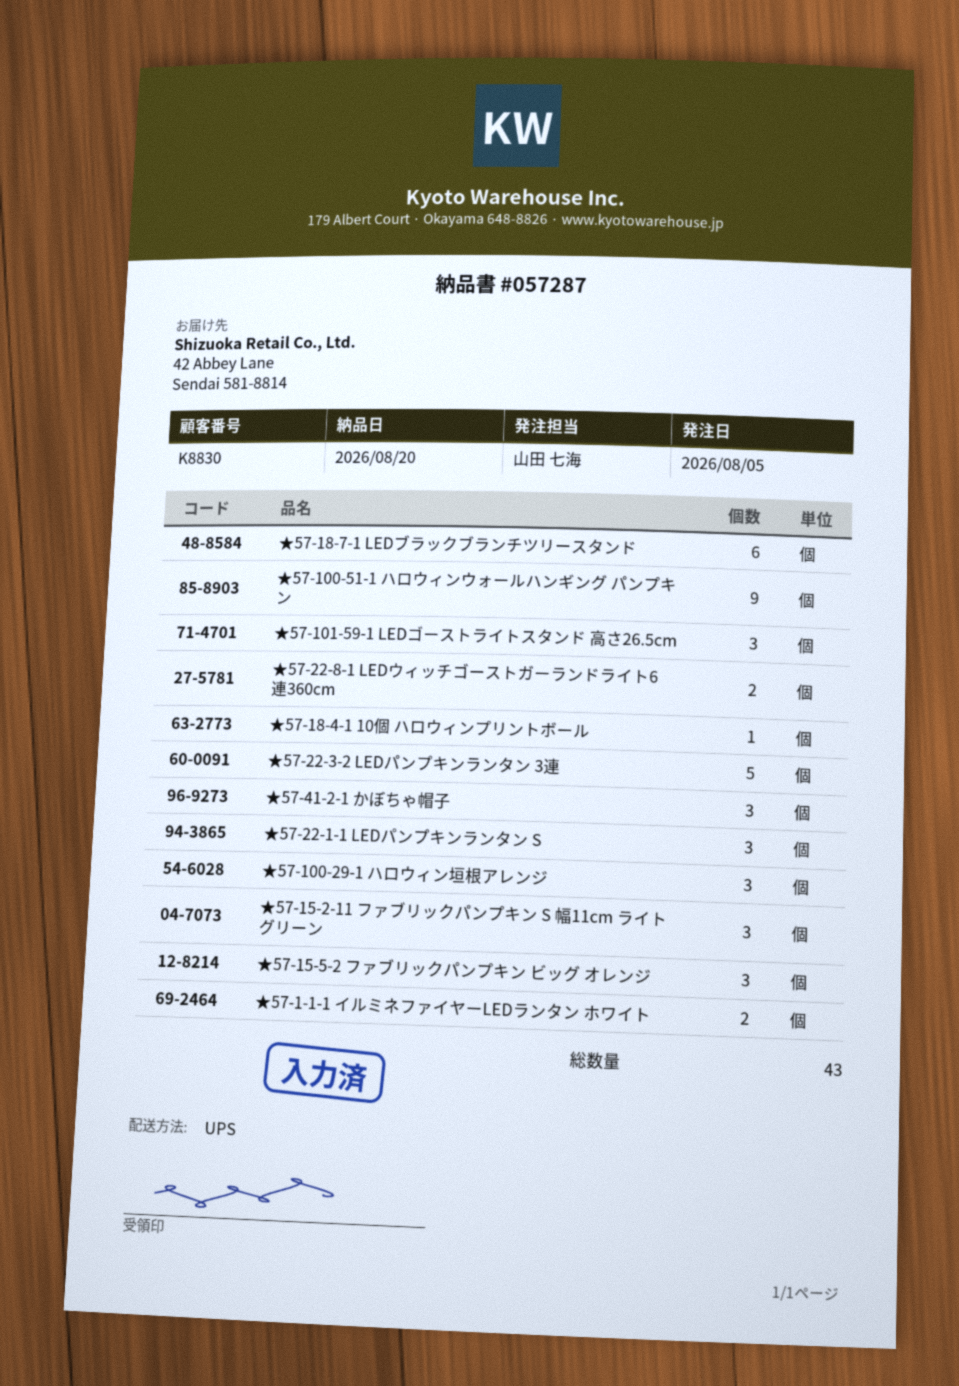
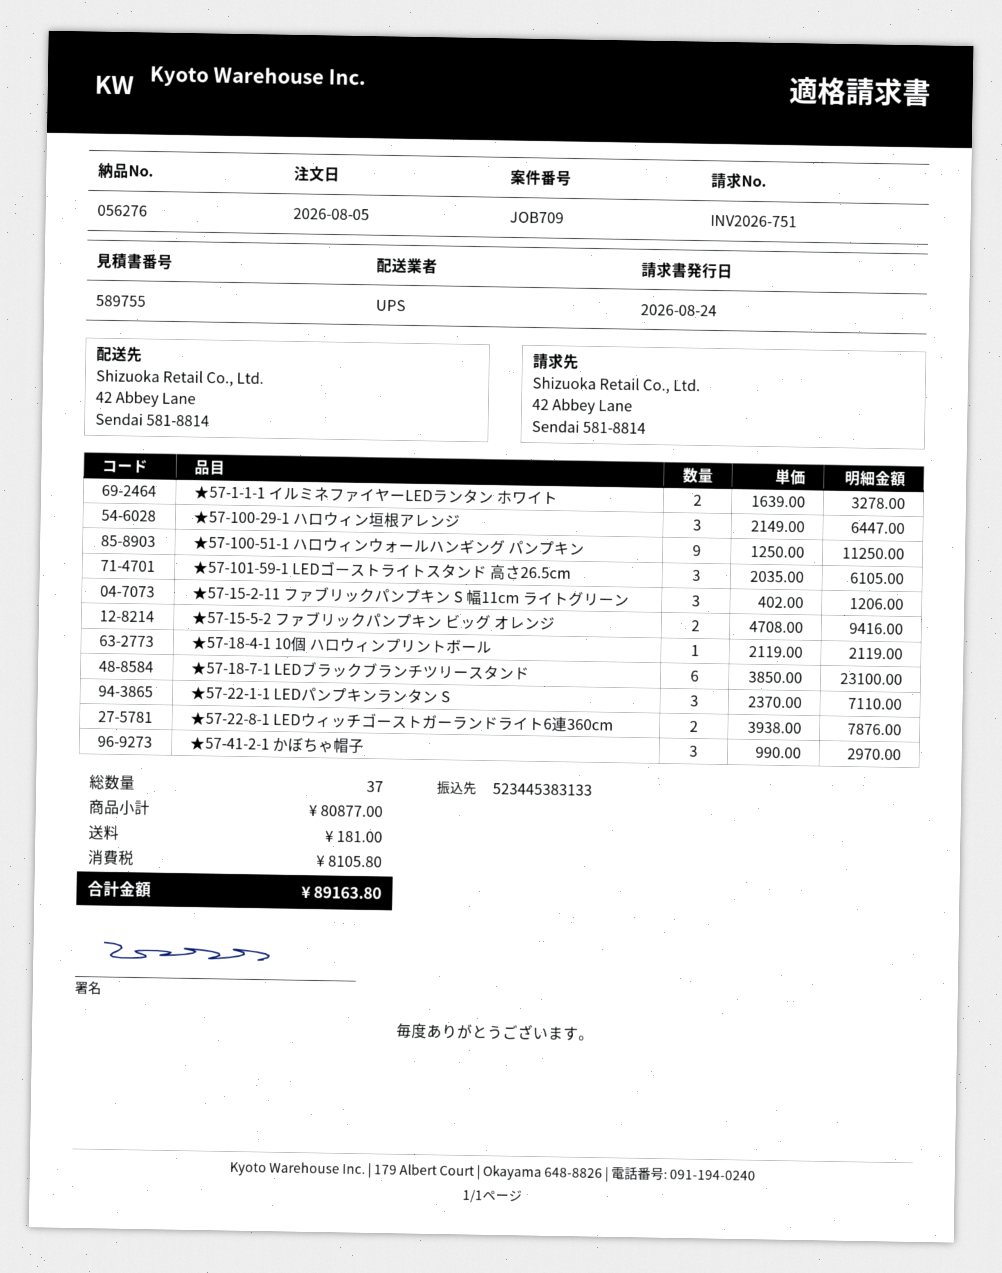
delivery note number: 057287 -> 056276
★57-22-3-2 LEDパンプキンランタン 3連: 5 -> none
★57-15-5-2 ファブリックパンプキン ビッグ オレンジ: 3 -> 2
total quantity: 43 -> 37

